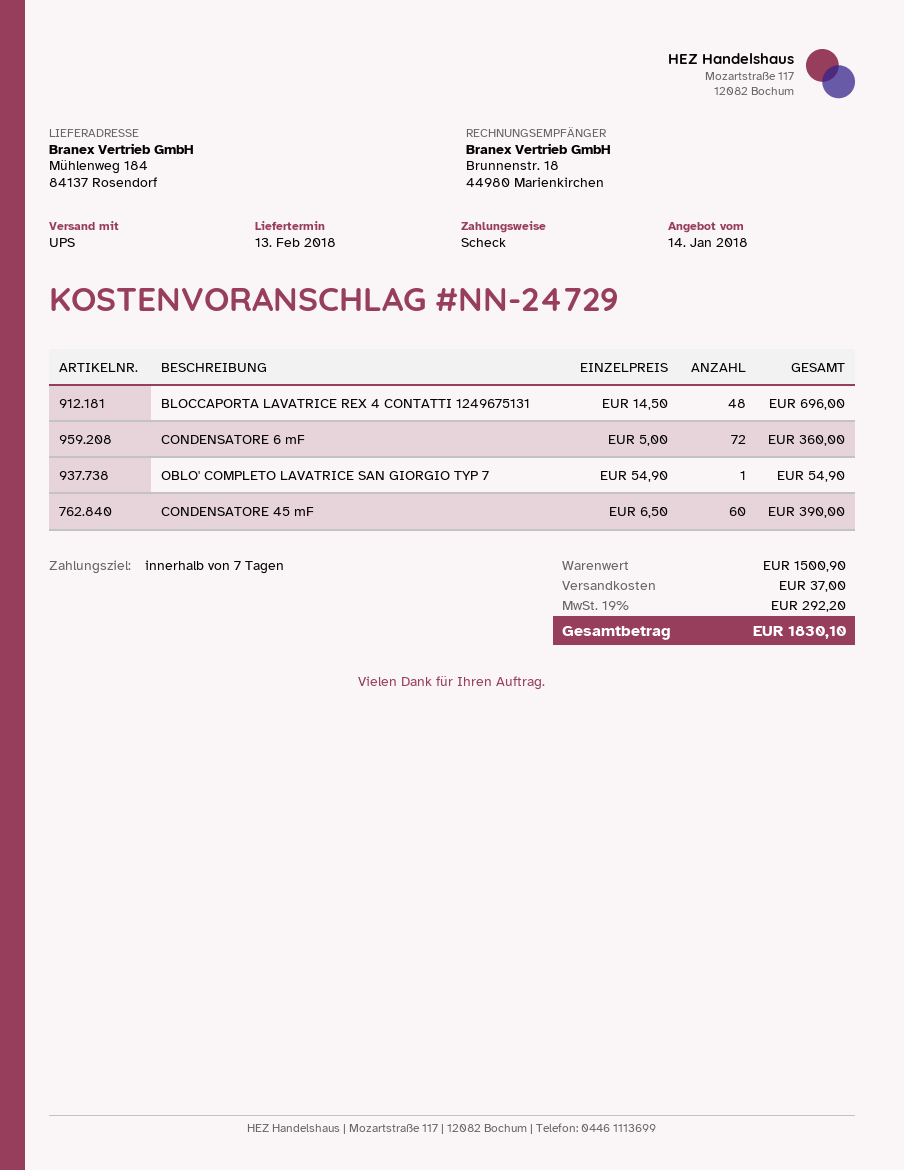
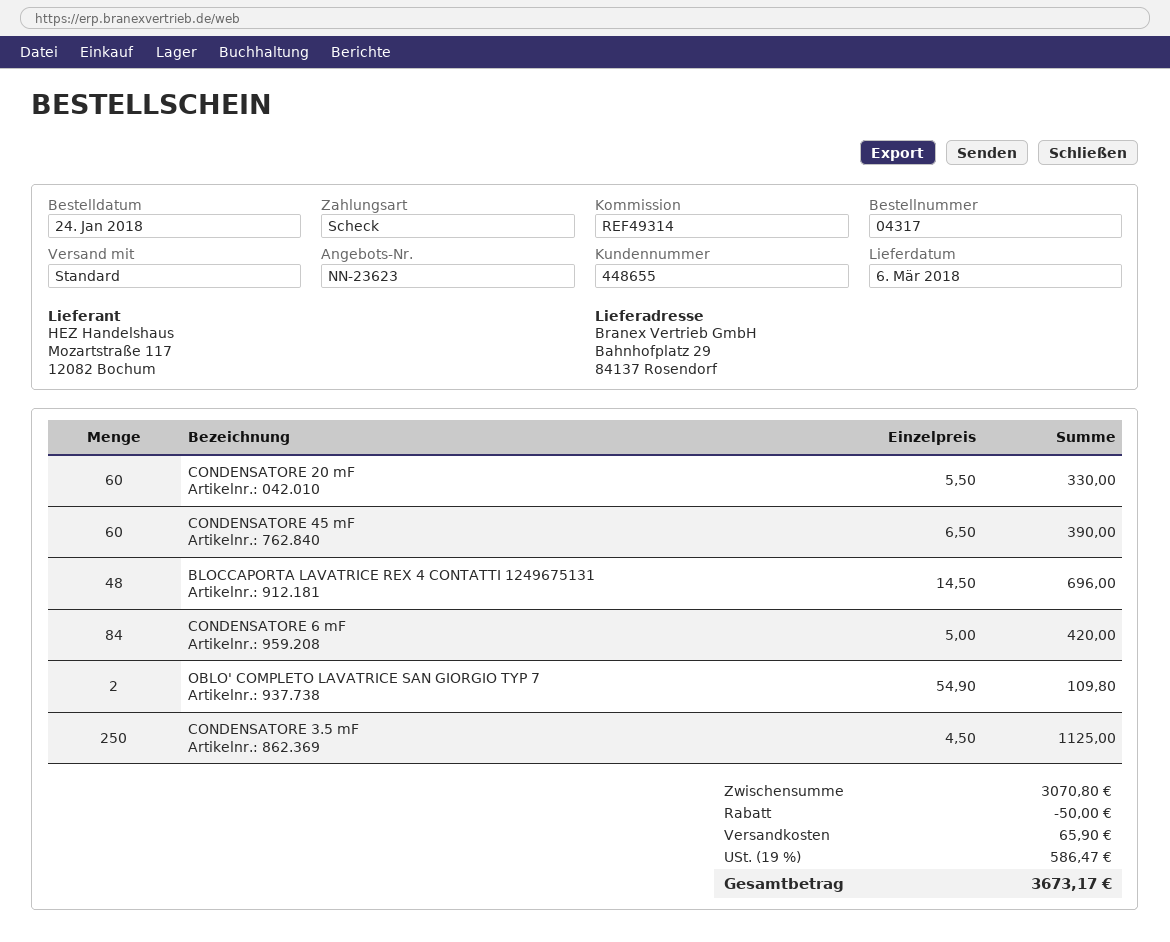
quote number: NN-24729 -> NN-23623
delivery date: 2018-02-13 -> 2018-03-06
shipping method: UPS -> standard
ship to: Mühlenweg 184, 84137 Rosendorf -> Bahnhofplatz 29, 84137 Rosendorf
CONDENSATORE 6 mF: 72 x 5.00 = 360.00 -> 84 x 5.00 = 420.00
OBLO' COMPLETO LAVATRICE SAN GIORGIO TYP 7: 1 x 54.90 = 54.90 -> 2 x 54.90 = 109.80
CONDENSATORE 20 mF: none -> 60 x 5.50 = 330.00
CONDENSATORE 3.5 mF: none -> 250 x 4.50 = 1125.00
subtotal: 1500.90 -> 3070.80
discount: none -> 50.00
shipping: 37.00 -> 65.90
tax: 19% = 292.20 -> 19% = 586.47
total: 1830.10 -> 3673.17

